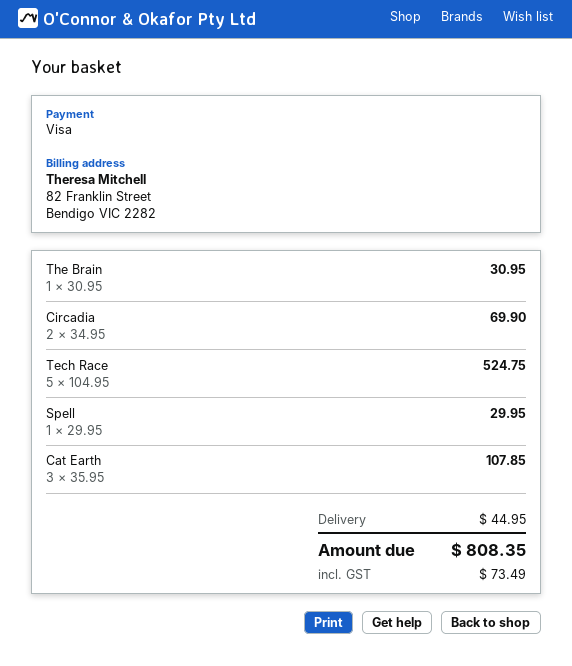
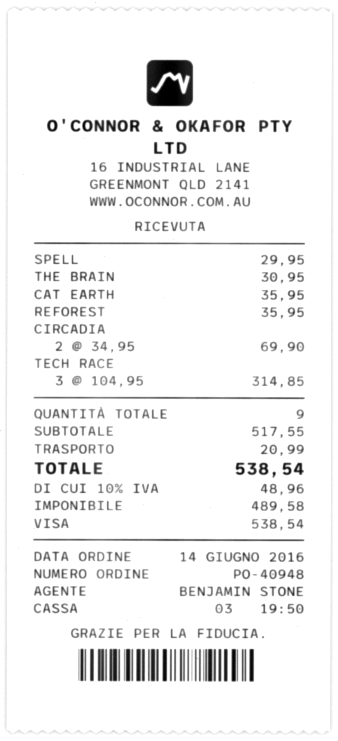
Tech Race: 5 x 104.95 = 524.75 -> 3 x 104.95 = 314.85
Cat Earth: 3 x 35.95 = 107.85 -> 1 x 35.95 = 35.95
REFOREST: none -> 1 x 35.95 = 35.95
shipping: 44.95 -> 20.99
tax: 73.49 -> 48.96
total: 808.35 -> 538.54

